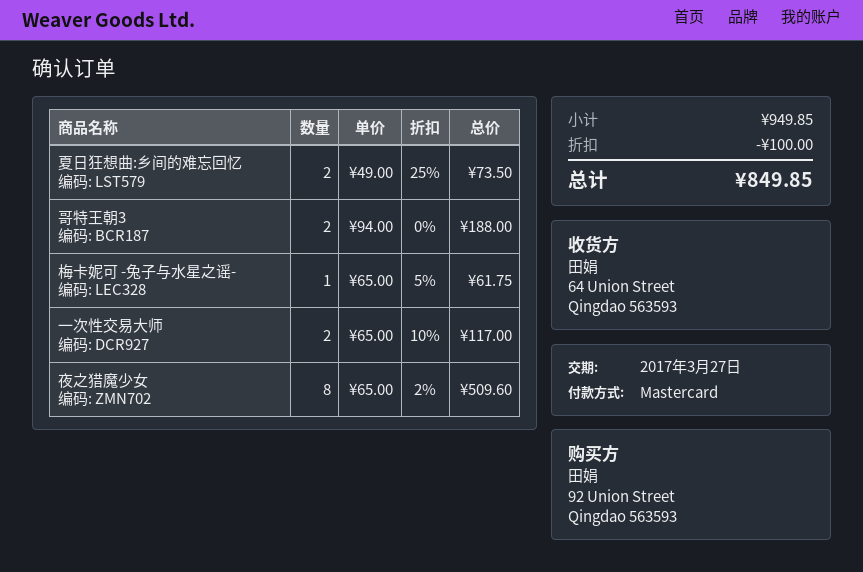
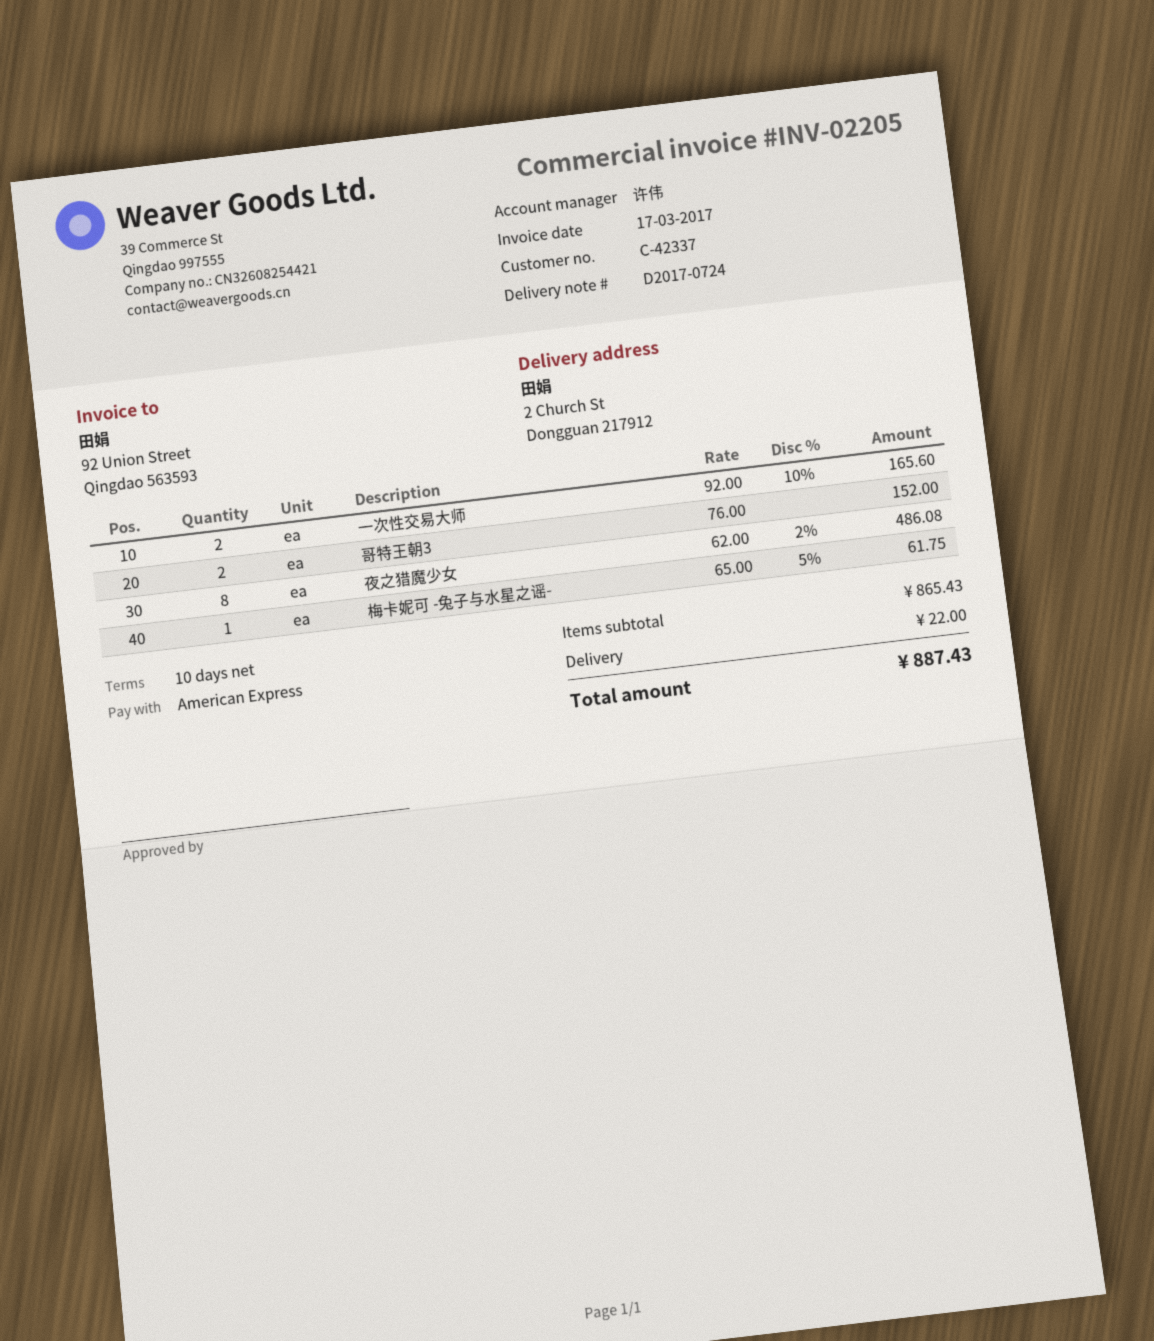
payment method: Mastercard -> American Express
ship to: 64 Union Street, Qingdao 563593 -> 2 Church St, Dongguan 217912
夏日狂想曲:乡间的难忘回忆: 2 x 49.00 - 25% = 73.50 -> none
哥特王朝3: 2 x 94.00 = 188.00 -> 2 x 76.00 = 152.00
一次性交易大师: 2 x 65.00 - 10% = 117.00 -> 2 x 92.00 - 10% = 165.60
夜之猎魔少女: 8 x 65.00 - 2% = 509.60 -> 8 x 62.00 - 2% = 486.08
subtotal: 949.85 -> 865.43
discount: 100.00 -> none
shipping: none -> 22.00
total: 849.85 -> 887.43

